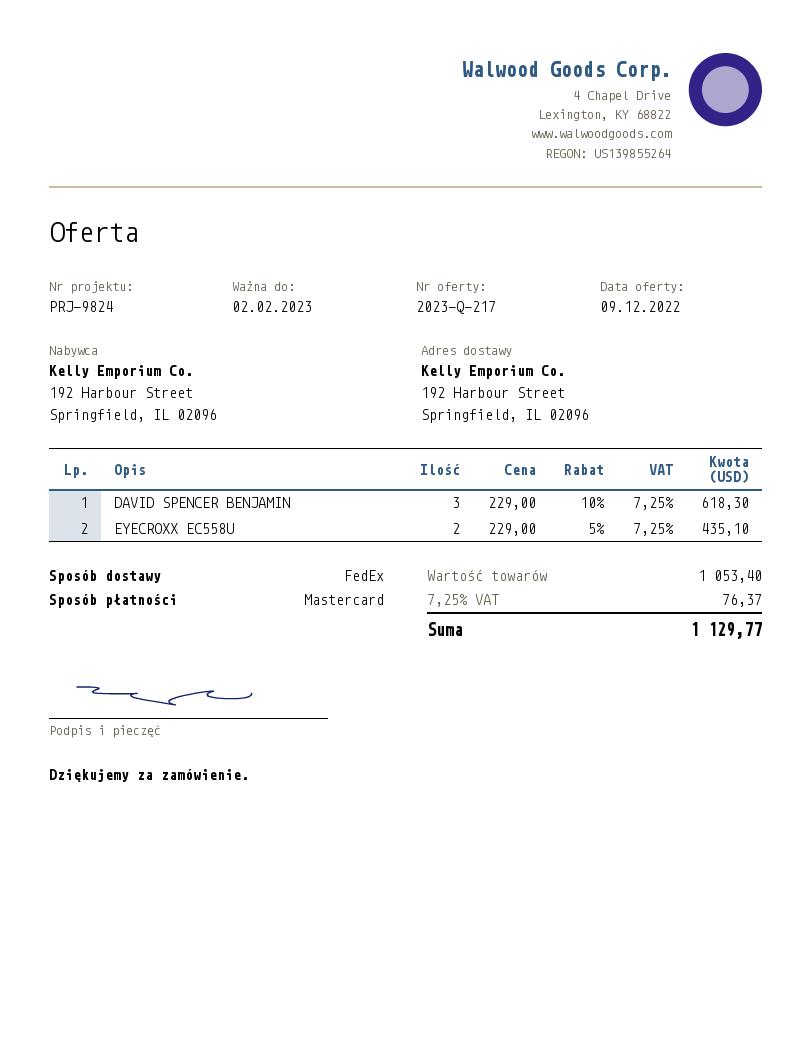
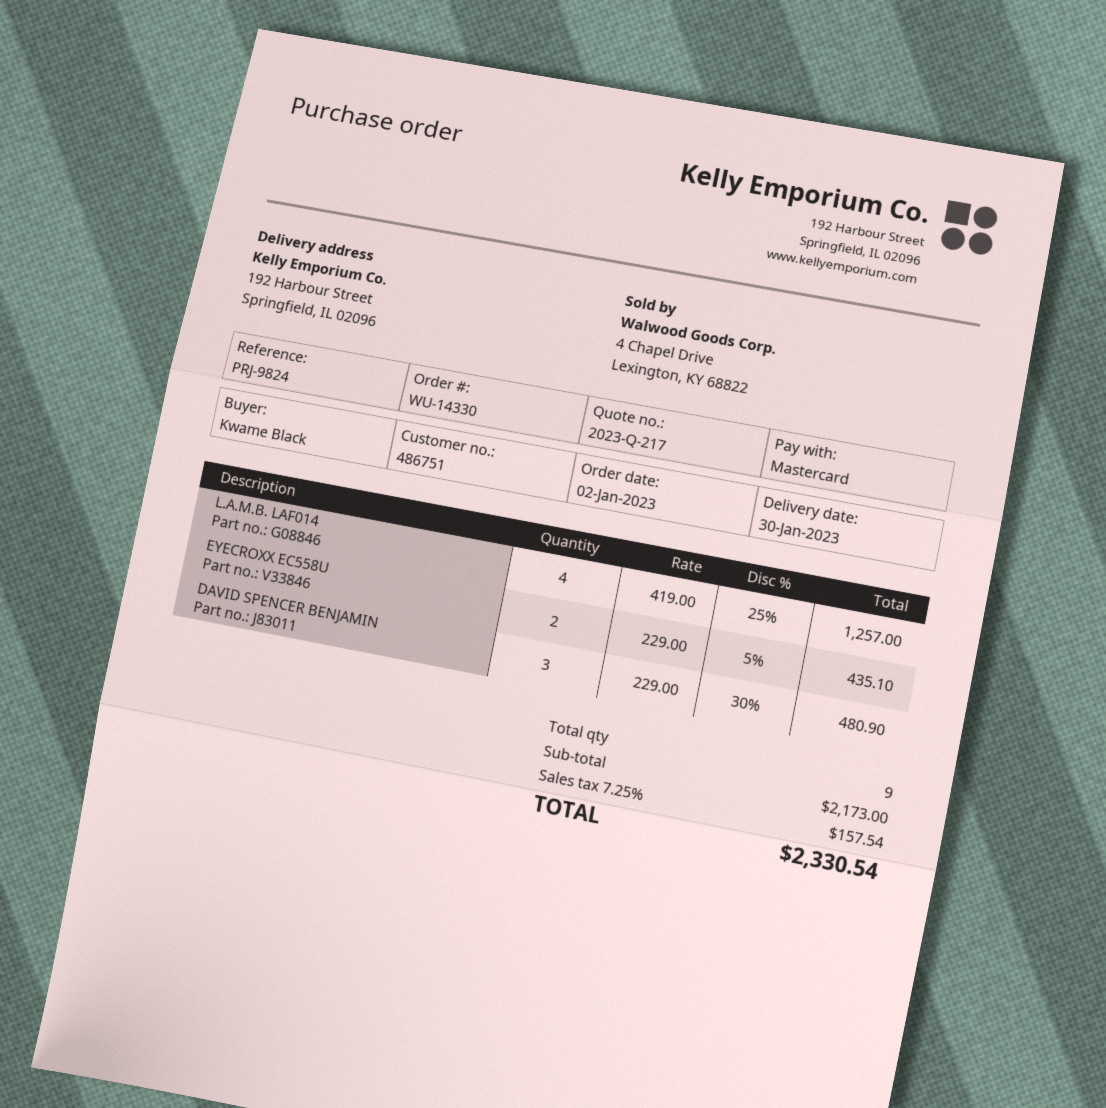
DAVID SPENCER BENJAMIN: 3 x 229.00 - 10% = 618.30 -> 3 x 229.00 - 30% = 480.90
L.A.M.B. LAF014: none -> 4 x 419.00 - 25% = 1257.00
subtotal: 1053.40 -> 2173.00
tax: 7.25% = 76.37 -> 7.25% = 157.54
total: 1129.77 -> 2330.54

